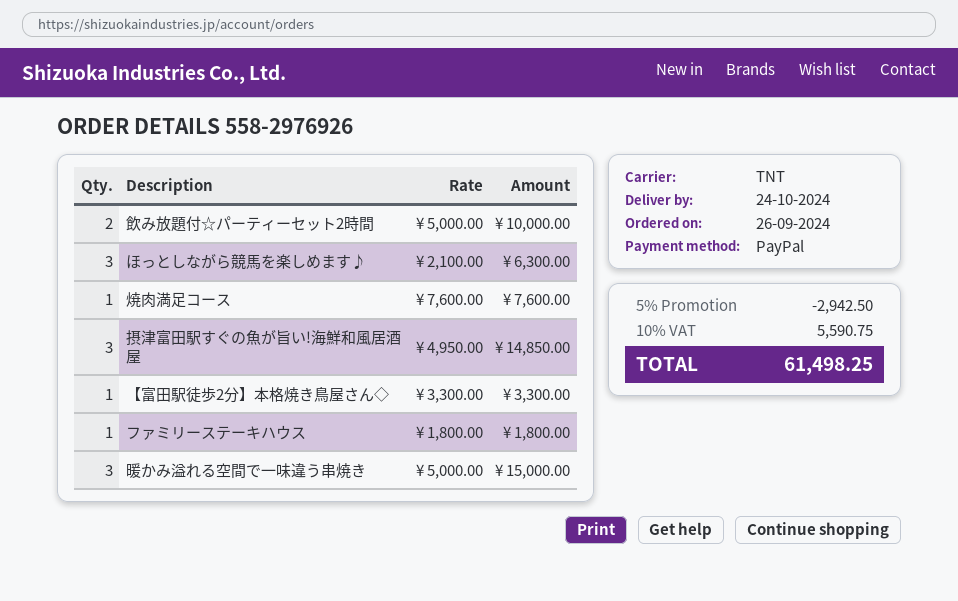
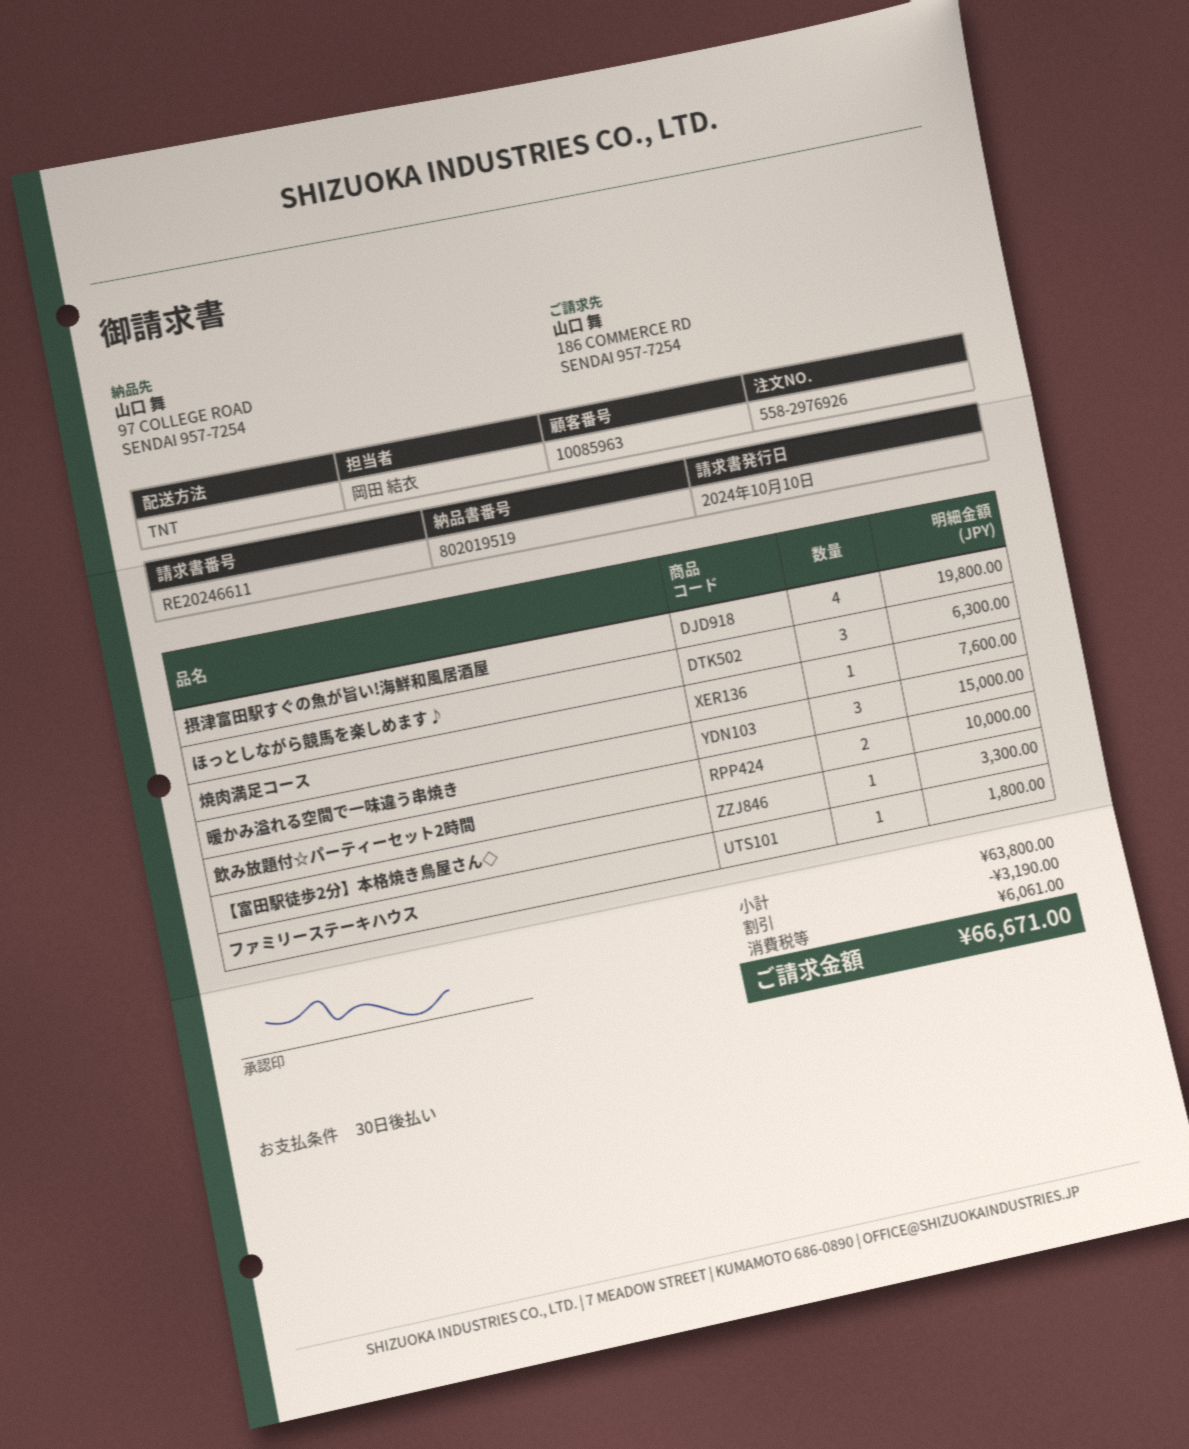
摂津富田駅すぐの魚が旨い!海鮮和風居酒屋: 3 for 14850.00 -> 4 for 19800.00
discount: 2942.50 -> 3190.00
tax: 5590.75 -> 6061.00
total: 61498.25 -> 66671.00

